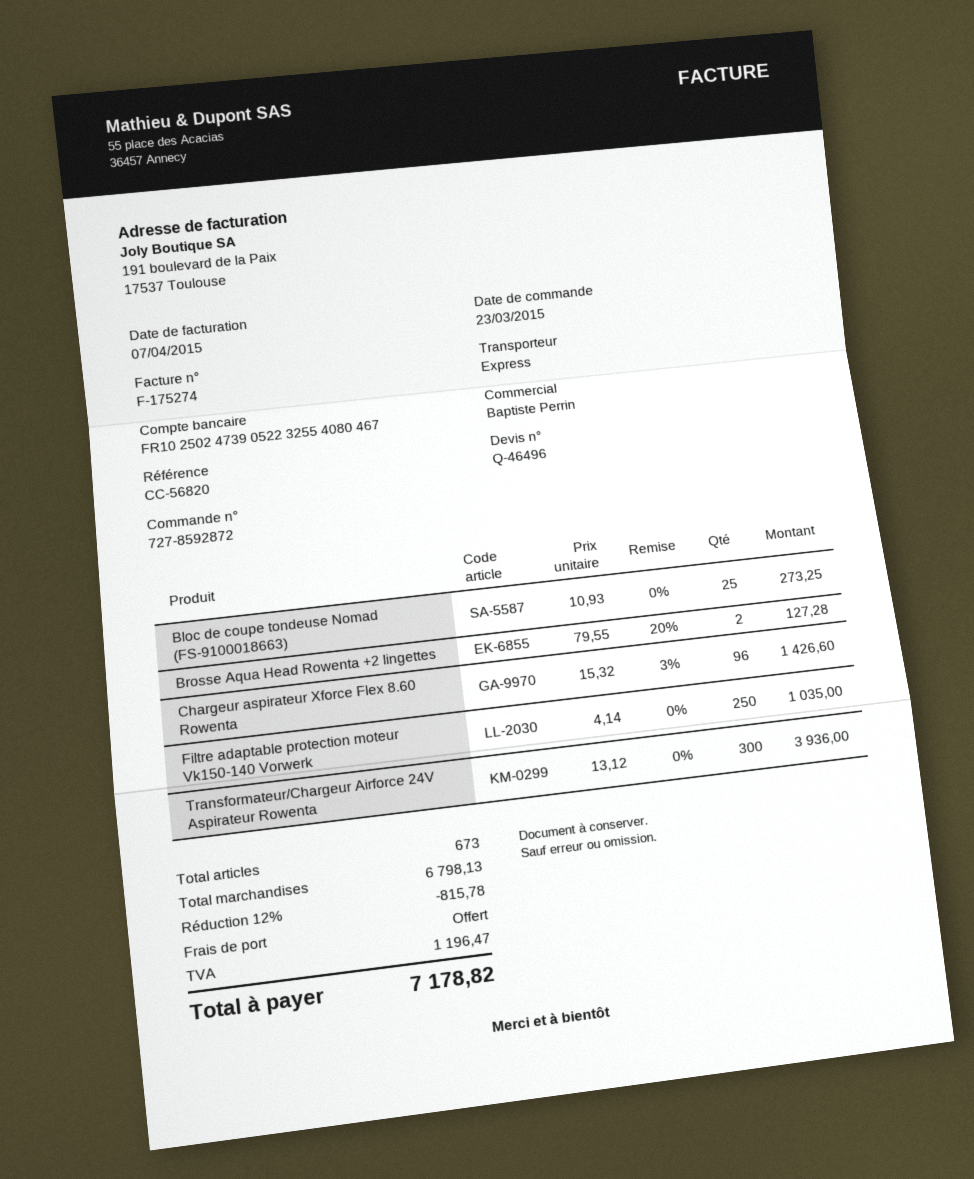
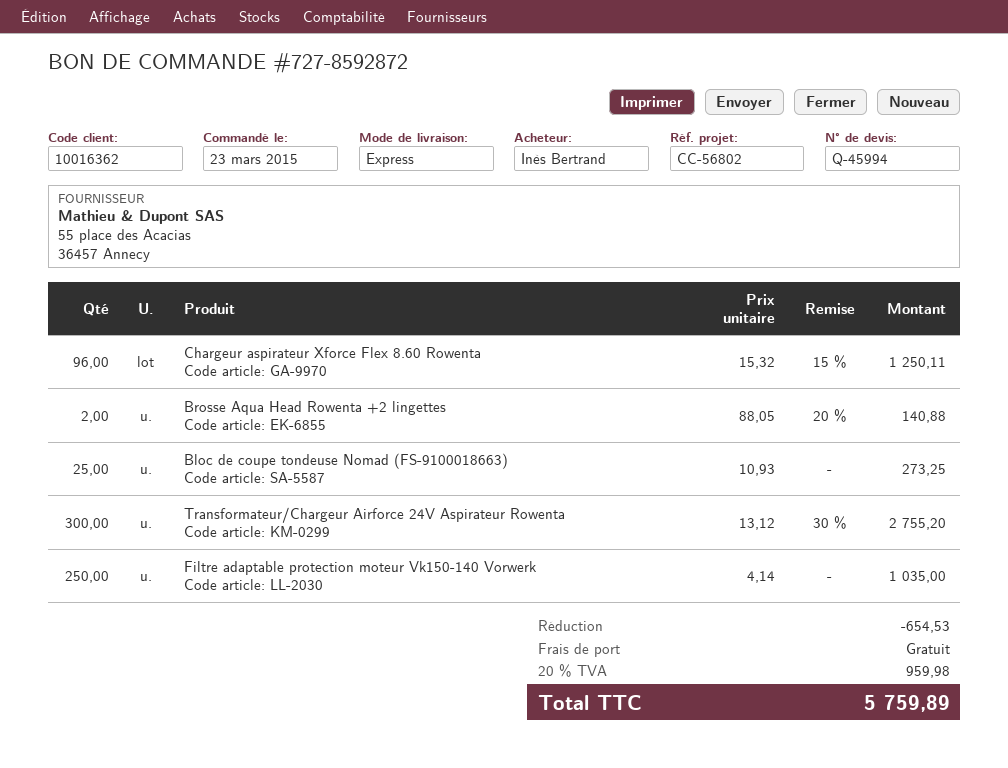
quote number: Q-46496 -> Q-45994
reference: CC-56820 -> CC-56802
Brosse Aqua Head Rowenta +2 lingettes: 2 x 79.55 - 20% = 127.28 -> 2 x 88.05 - 20% = 140.88
Chargeur aspirateur Xforce Flex 8.60 Rowenta: 96 x 15.32 - 3% = 1426.60 -> 96 x 15.32 - 15% = 1250.11
Transformateur/Chargeur Airforce 24V Aspirateur Rowenta: 300 x 13.12 = 3936.00 -> 300 x 13.12 - 30% = 2755.20
discount: 815.78 -> 654.53
tax: 1196.47 -> 959.98
total: 7178.82 -> 5759.89

